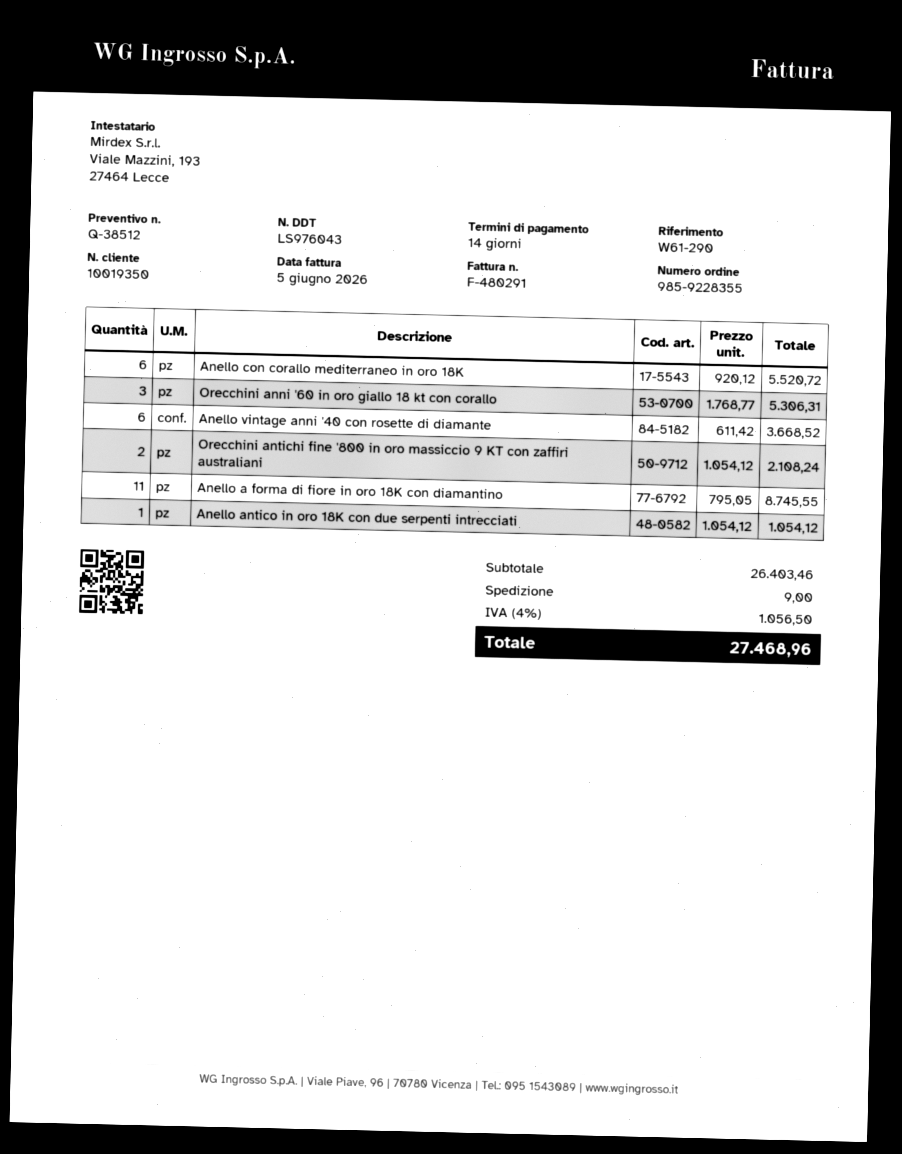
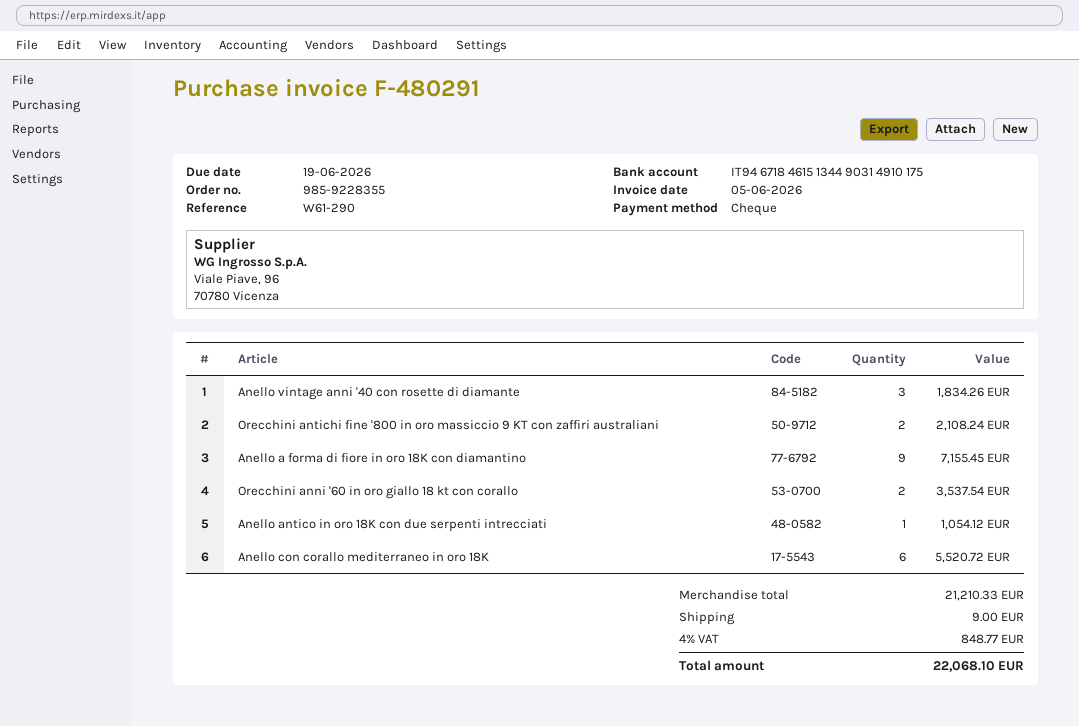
Orecchini anni '60 in oro giallo 18 kt con corallo: 3 for 5306.31 -> 2 for 3537.54
Anello vintage anni '40 con rosette di diamante: 6 for 3668.52 -> 3 for 1834.26
Anello a forma di fiore in oro 18K con diamantino: 11 for 8745.55 -> 9 for 7155.45
subtotal: 26403.46 -> 21210.33
tax: 4% = 1056.50 -> 4% = 848.77
total: 27468.96 -> 22068.10

